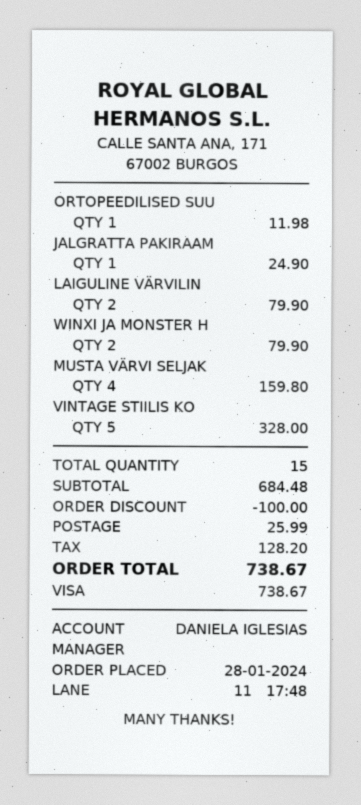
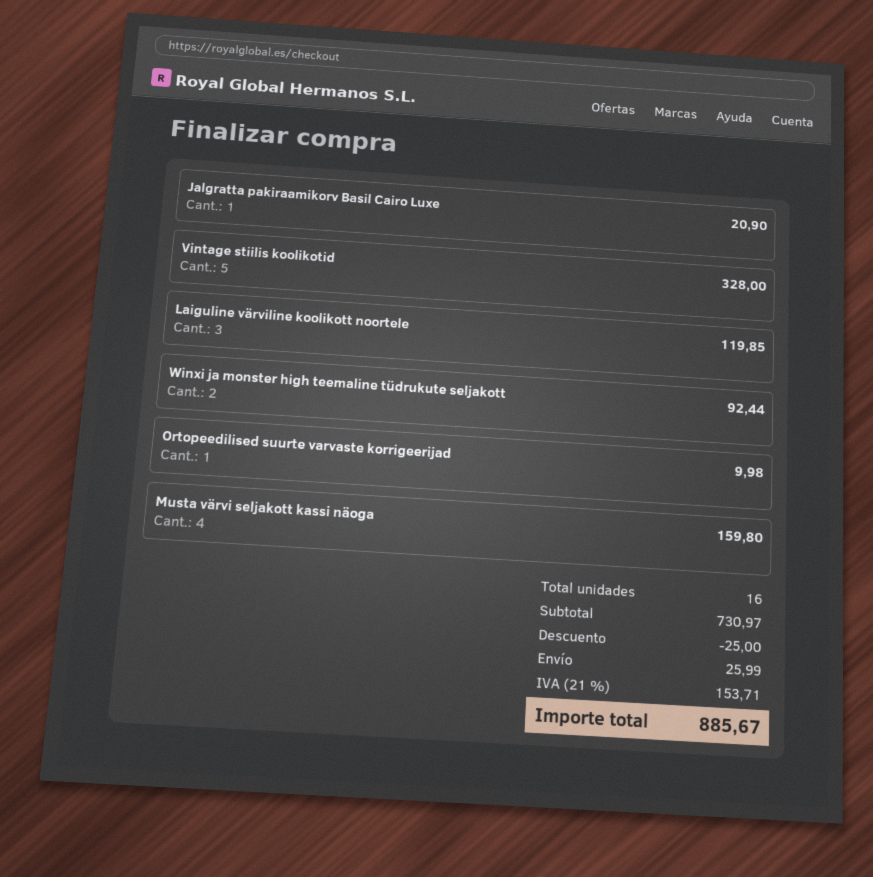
ORTOPEEDILISED SUU: 1 for 11.98 -> 1 for 9.98
JALGRATTA PAKIRAAM: 1 for 24.90 -> 1 for 20.90
LAIGULINE VÄRVILIN: 2 for 79.90 -> 3 for 119.85
WINXI JA MONSTER H: 2 for 79.90 -> 2 for 92.44
total quantity: 15 -> 16
subtotal: 684.48 -> 730.97
discount: 100.00 -> 25.00
tax: 128.20 -> 153.71
total: 738.67 -> 885.67

